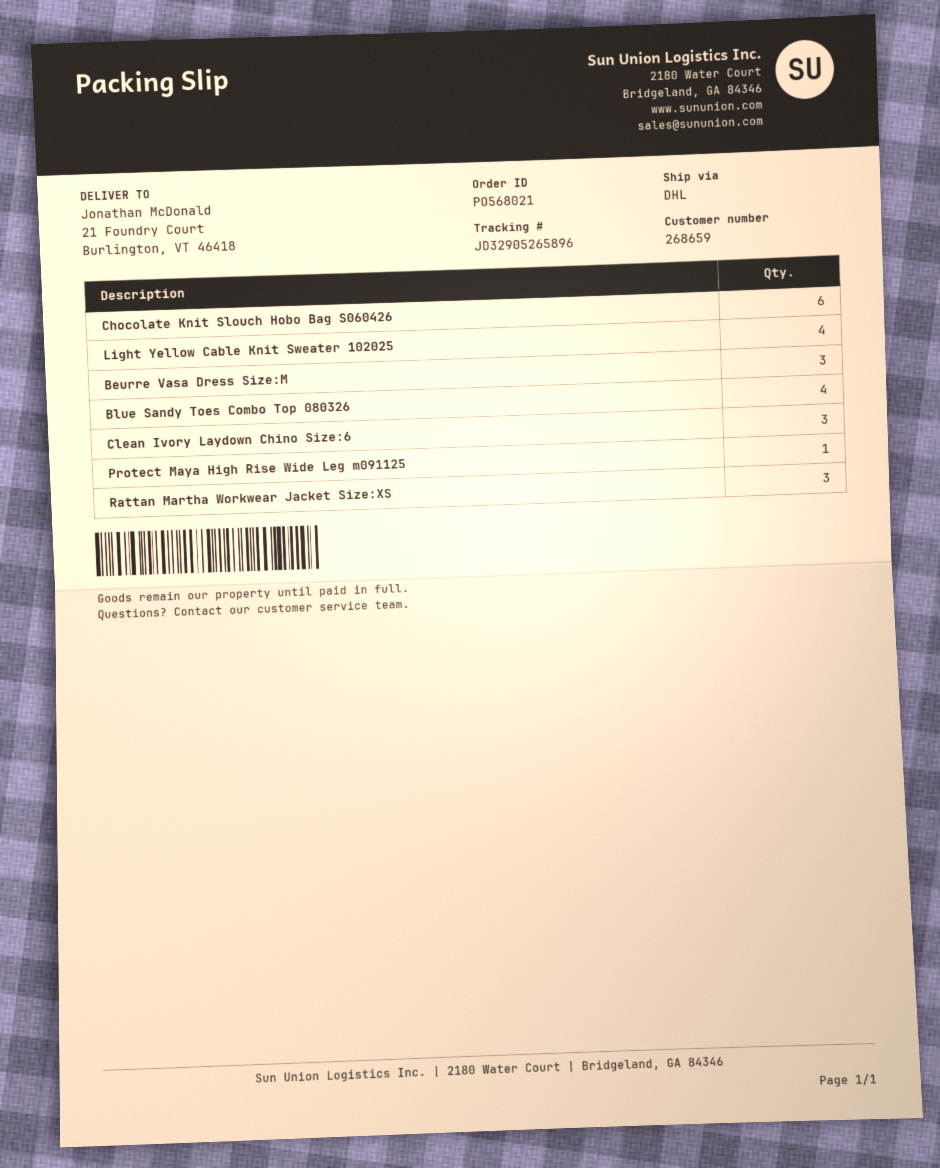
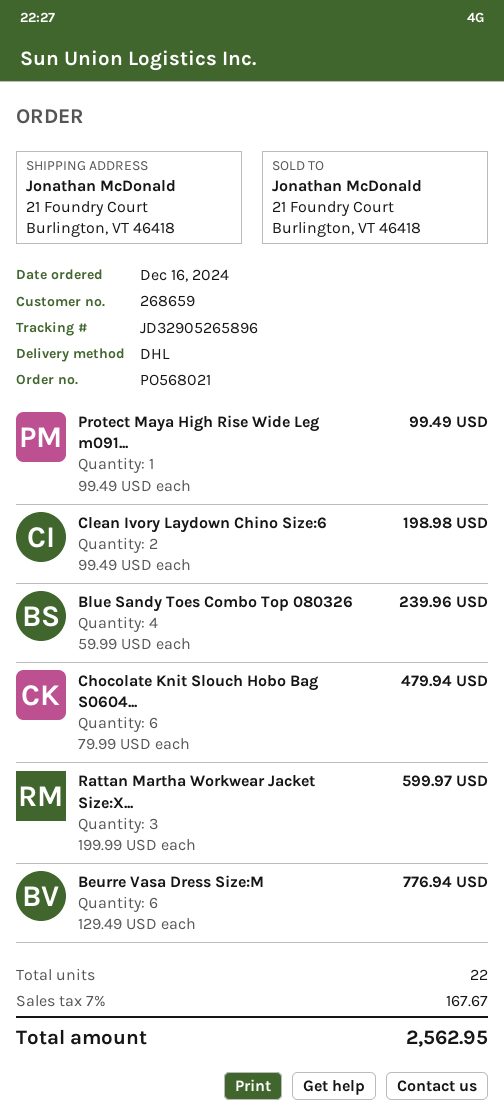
Light Yellow Cable Knit Sweater 102025: 4 -> none
Beurre Vasa Dress Size:M: 3 -> 6
Clean Ivory Laydown Chino Size:6: 3 -> 2

